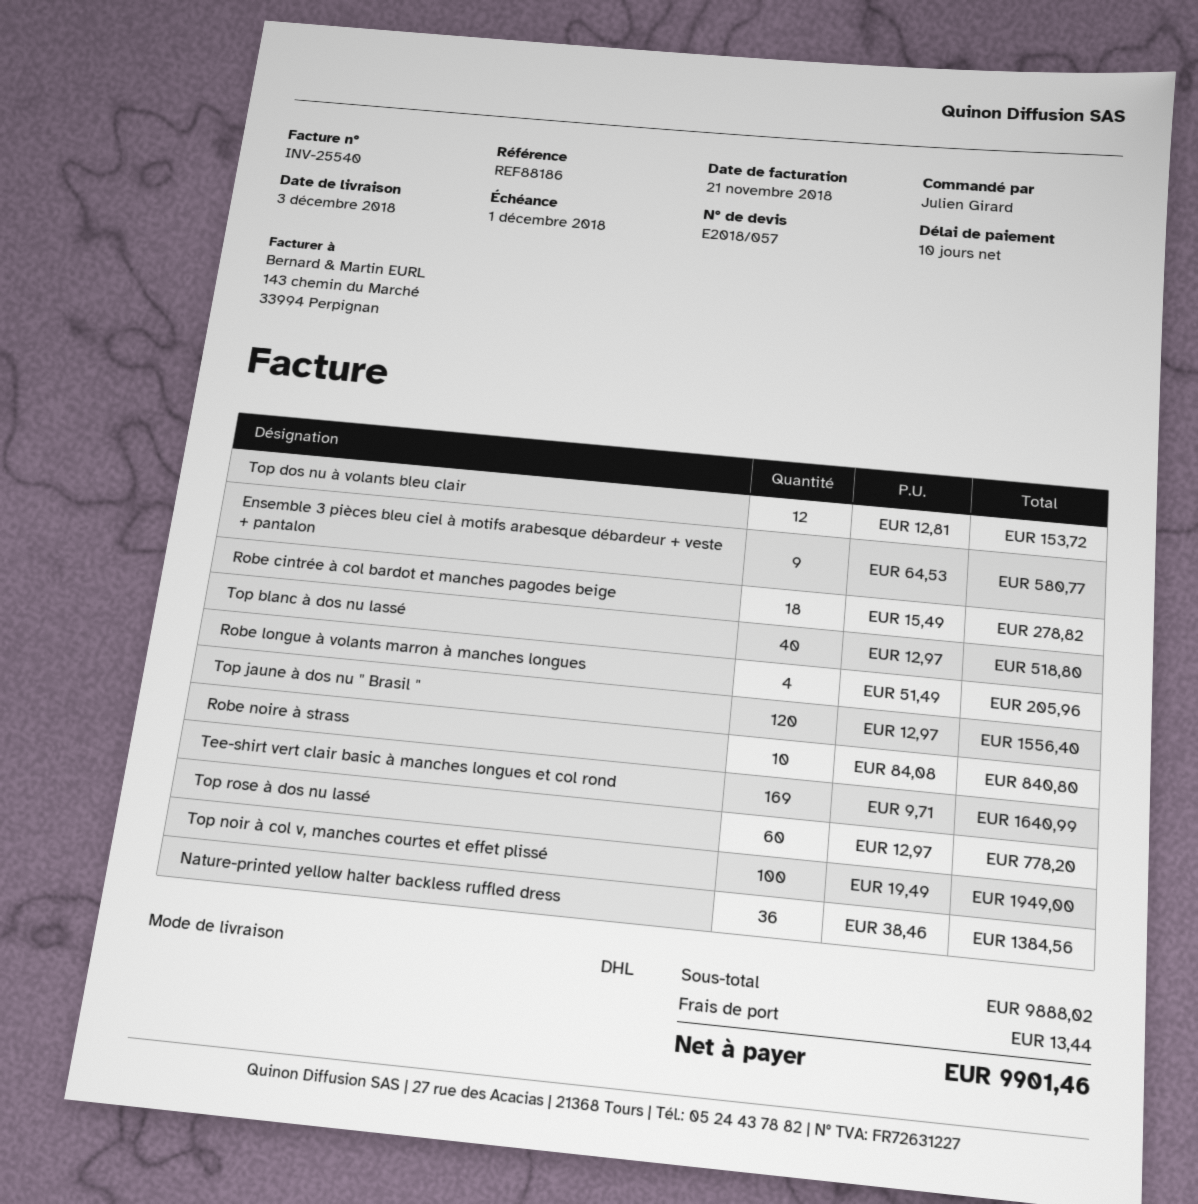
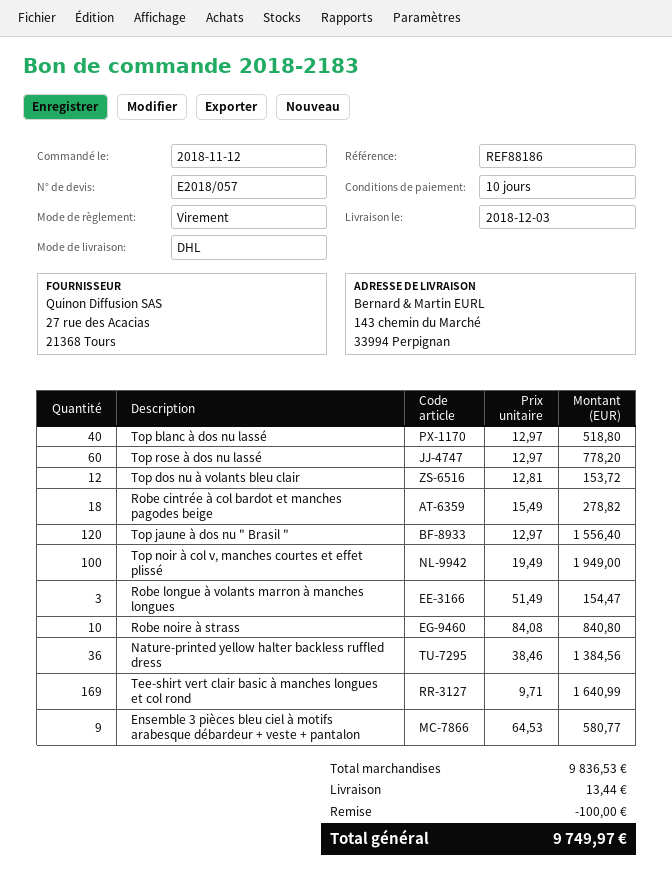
Robe longue à volants marron à manches longues: 4 x 51.49 = 205.96 -> 3 x 51.49 = 154.47
subtotal: 9888.02 -> 9836.53
discount: none -> 100.00
total: 9901.46 -> 9749.97

